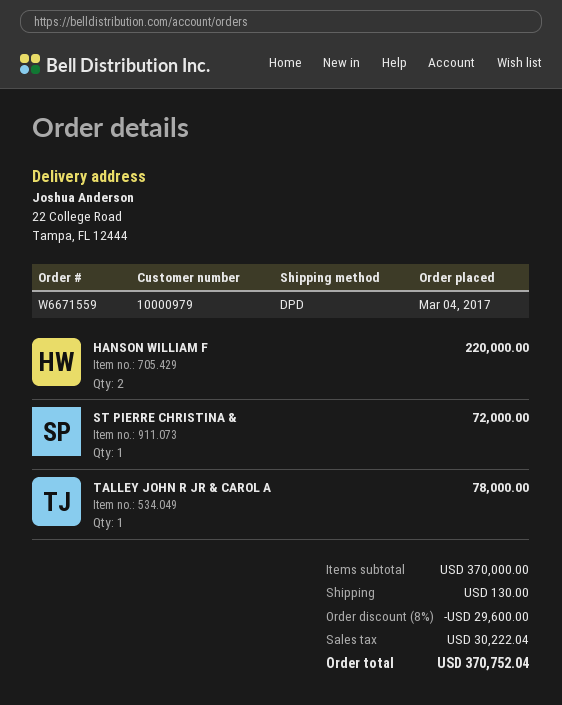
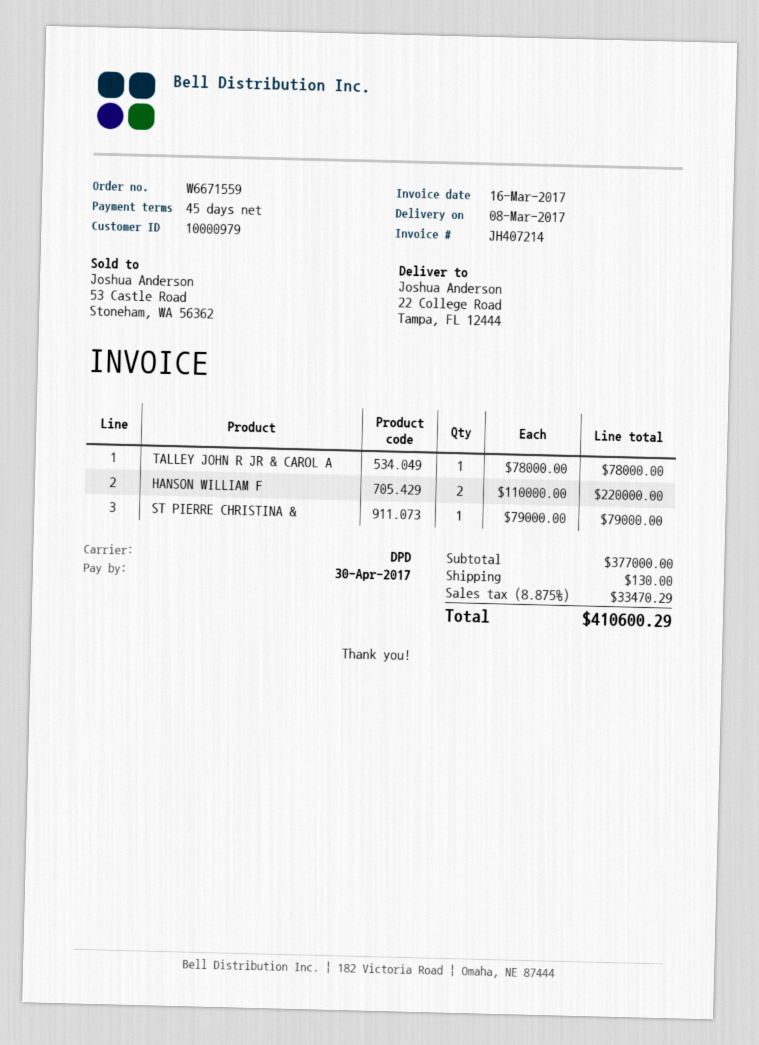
ST PIERRE CHRISTINA &: 1 for 72000.00 -> 1 for 79000.00
subtotal: 370000.00 -> 377000.00
discount: 8% = 29600.00 -> none
tax: 30222.04 -> 33470.29
total: 370752.04 -> 410600.29

